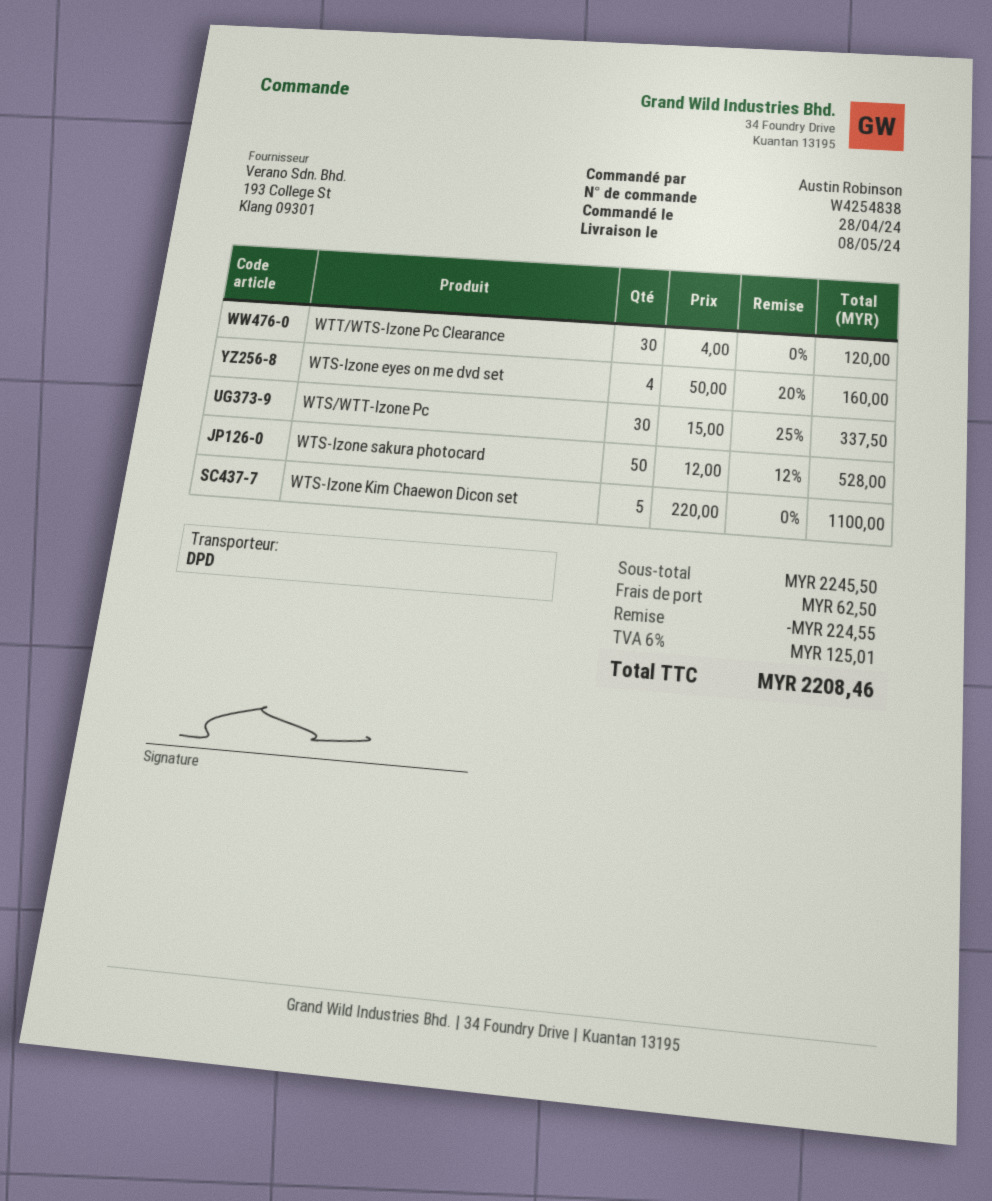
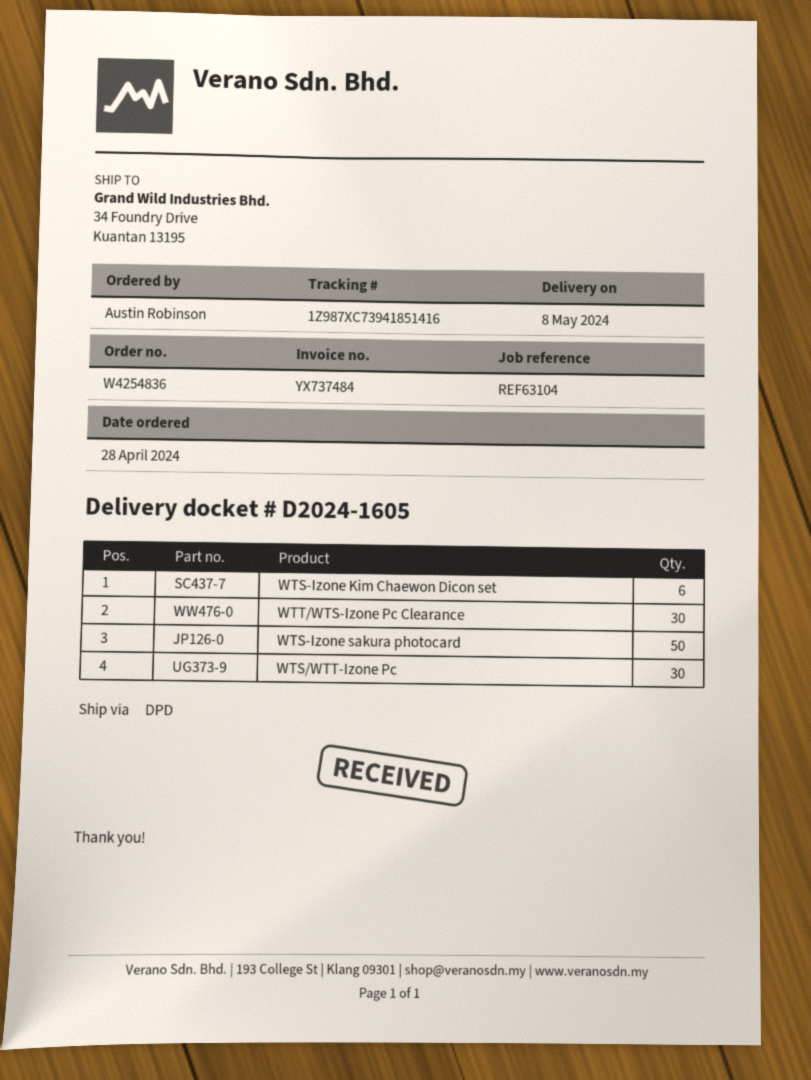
order number: W4254838 -> W4254836
WTS-Izone eyes on me dvd set: 4 -> none
WTS-Izone Kim Chaewon Dicon set: 5 -> 6

